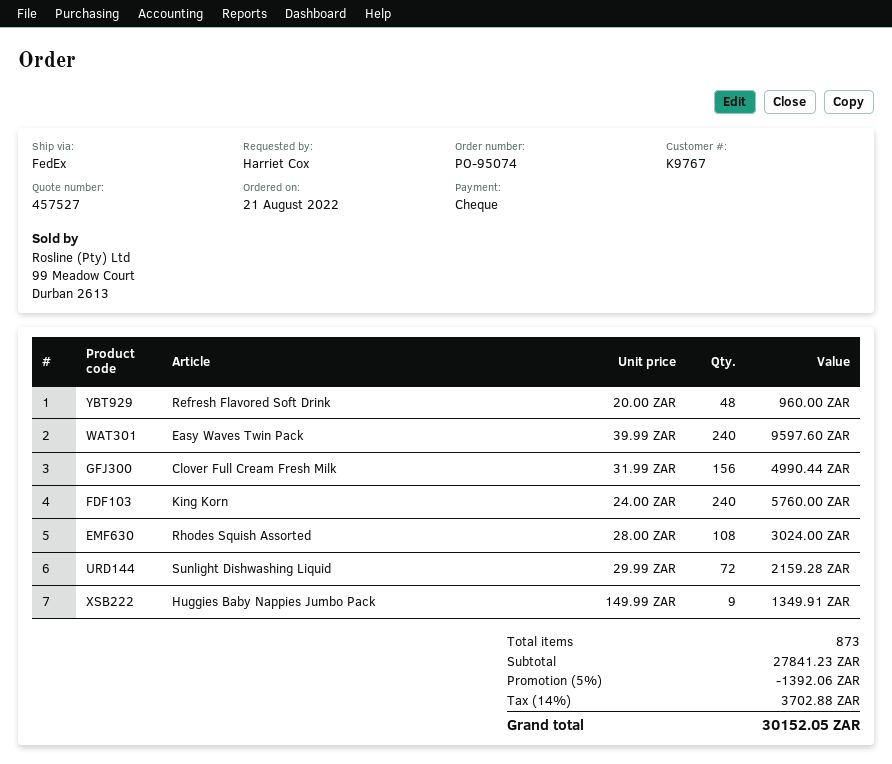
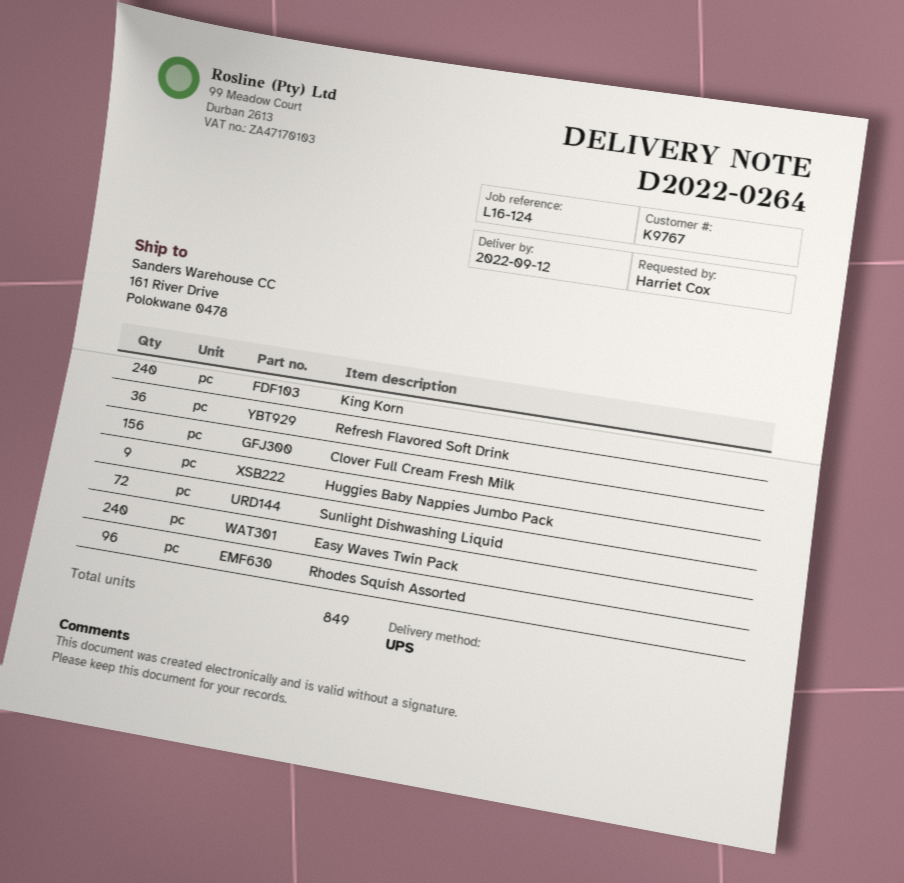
shipping method: FedEx -> UPS
Refresh Flavored Soft Drink: 48 -> 36
Rhodes Squish Assorted: 108 -> 96
total quantity: 873 -> 849

